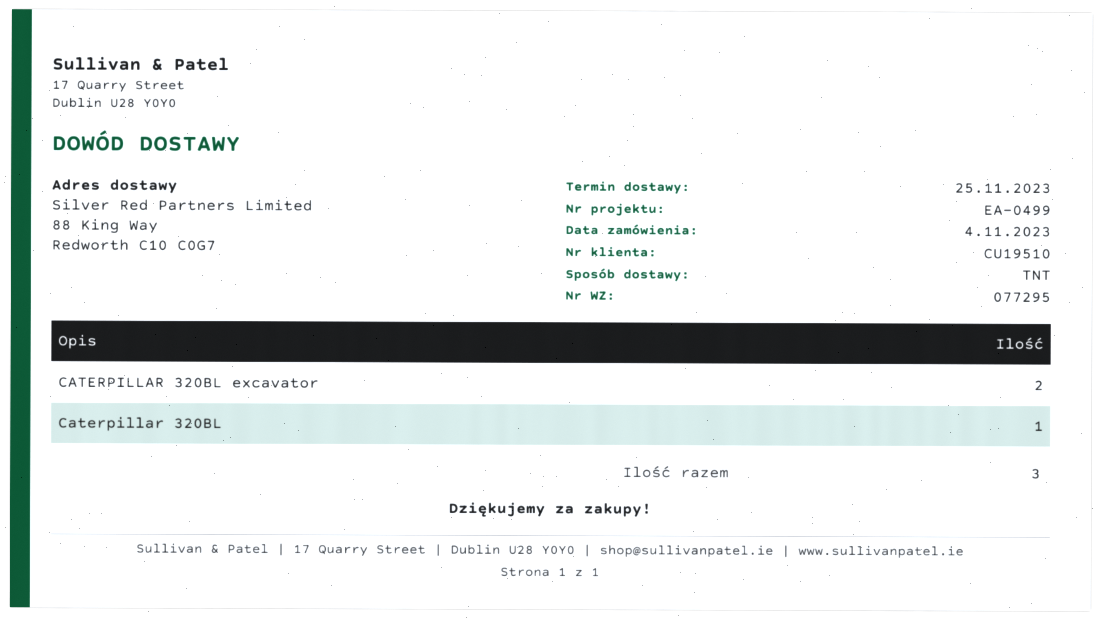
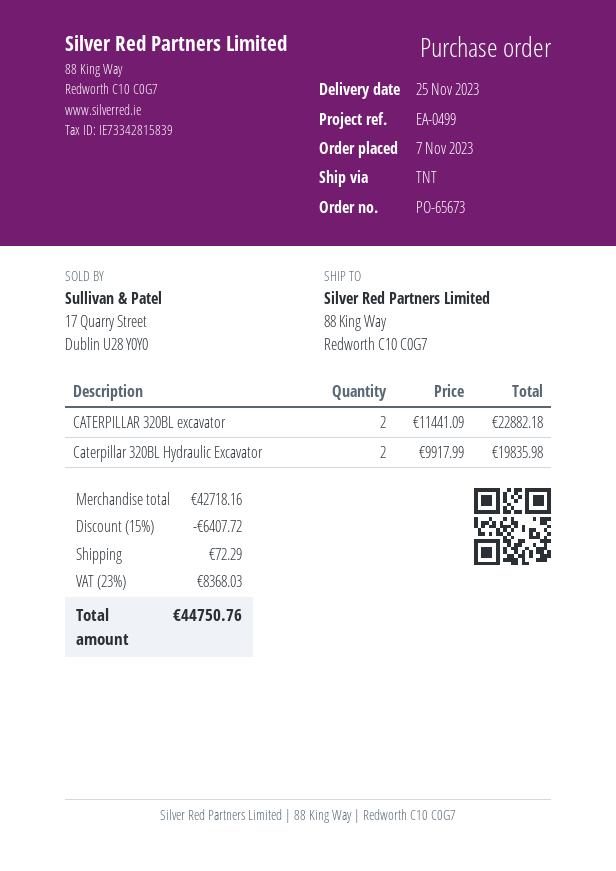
order date: 2023-11-04 -> 2023-11-07
Caterpillar 320BL: 1 -> none
Caterpillar 320BL Hydraulic Excavator: none -> 2

